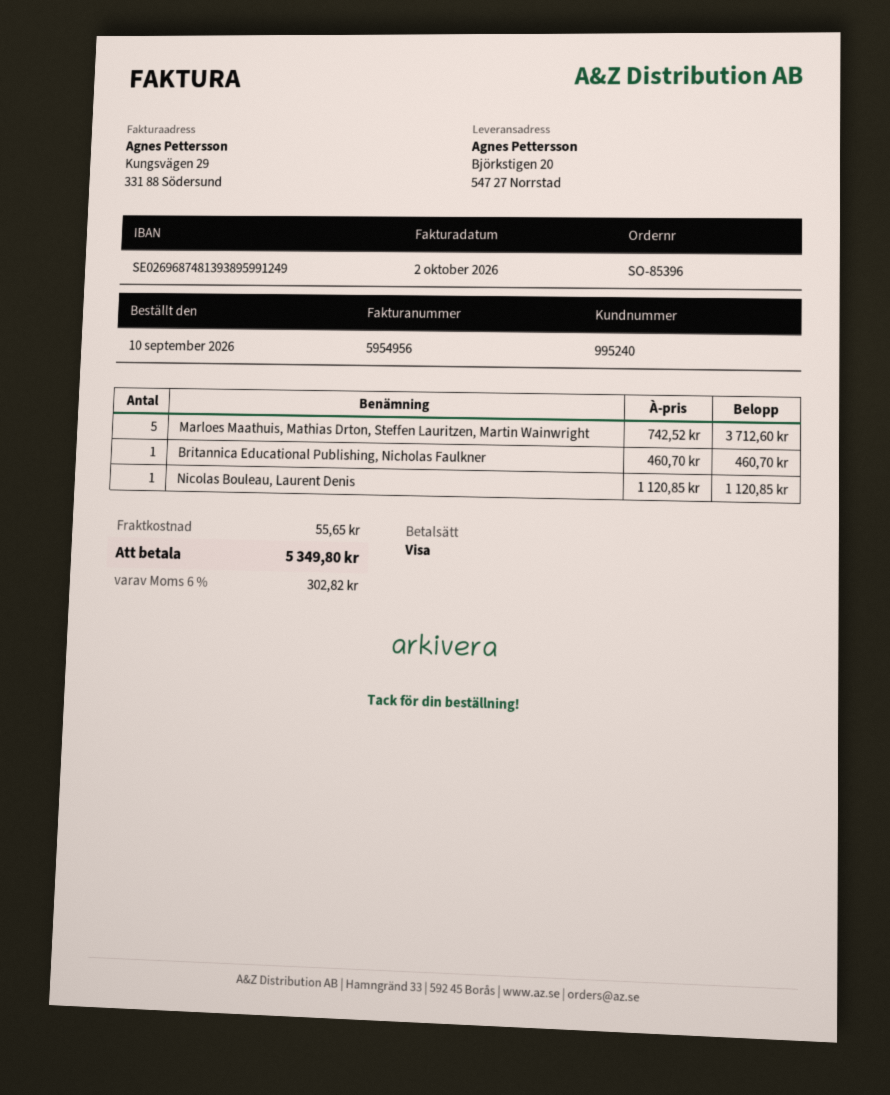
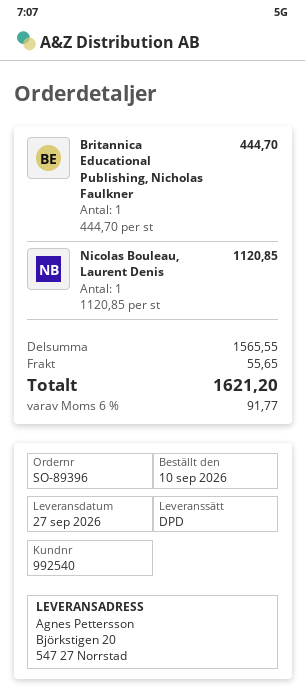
order number: SO-85396 -> SO-89396
customer number: 995240 -> 992540
Marloes Maathuis, Mathias Drton, Steffen Lauritzen, Martin Wainwright: 5 x 742.52 = 3712.60 -> none
Britannica Educational Publishing, Nicholas Faulkner: 1 x 460.70 = 460.70 -> 1 x 444.70 = 444.70
tax: 6% = 302.82 -> 6% = 91.77
total: 5349.80 -> 1621.20

